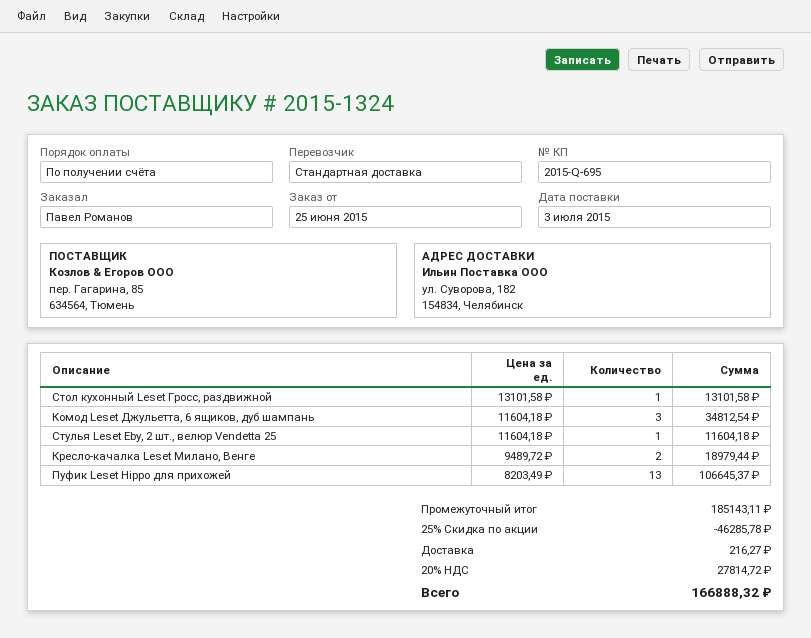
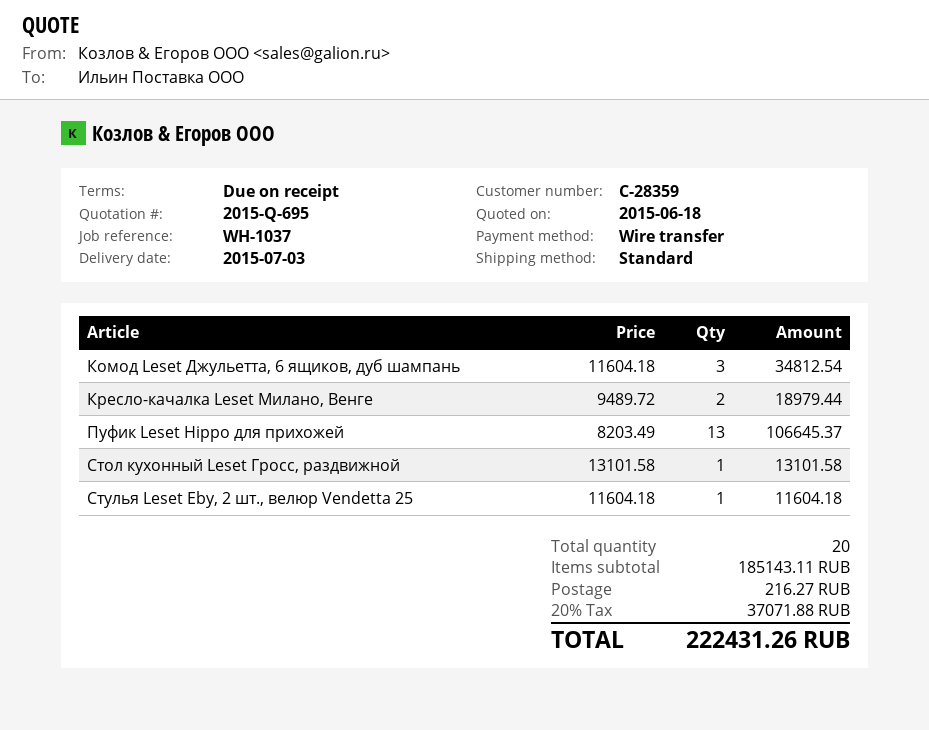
discount: 25% = 46285.78 -> none
tax: 20% = 27814.72 -> 20% = 37071.88
total: 166888.32 -> 222431.26

